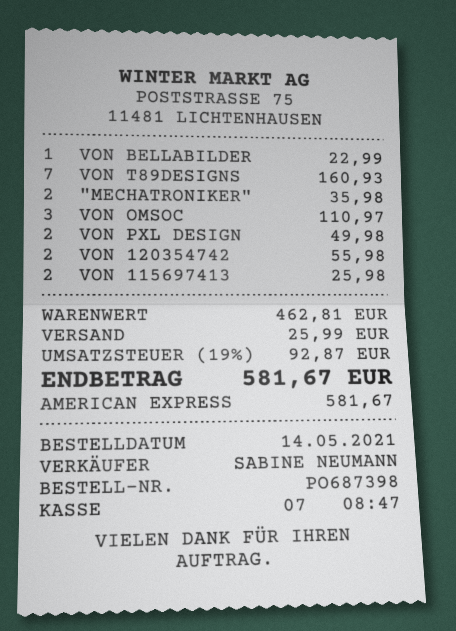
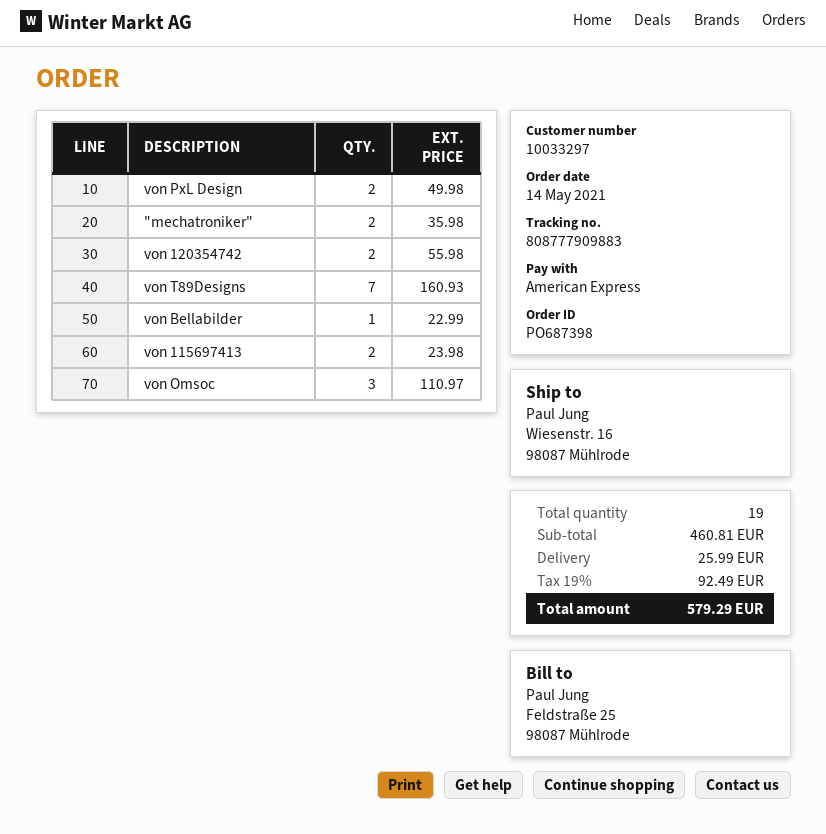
VON 115697413: 2 for 25.98 -> 2 for 23.98
subtotal: 462.81 -> 460.81
tax: 19% = 92.87 -> 19% = 92.49
total: 581.67 -> 579.29

